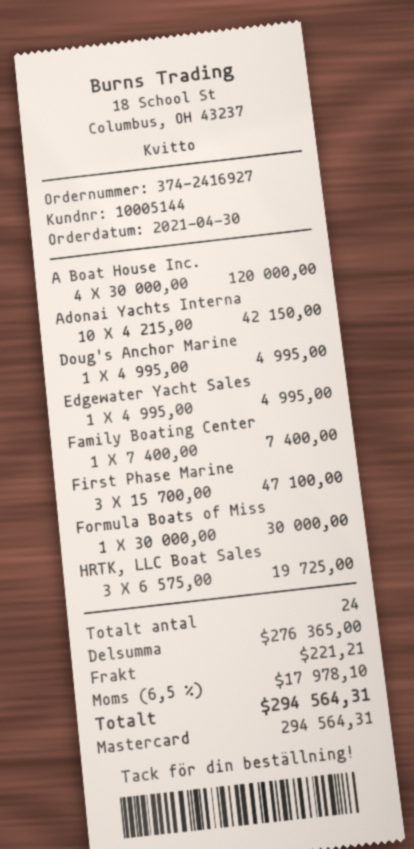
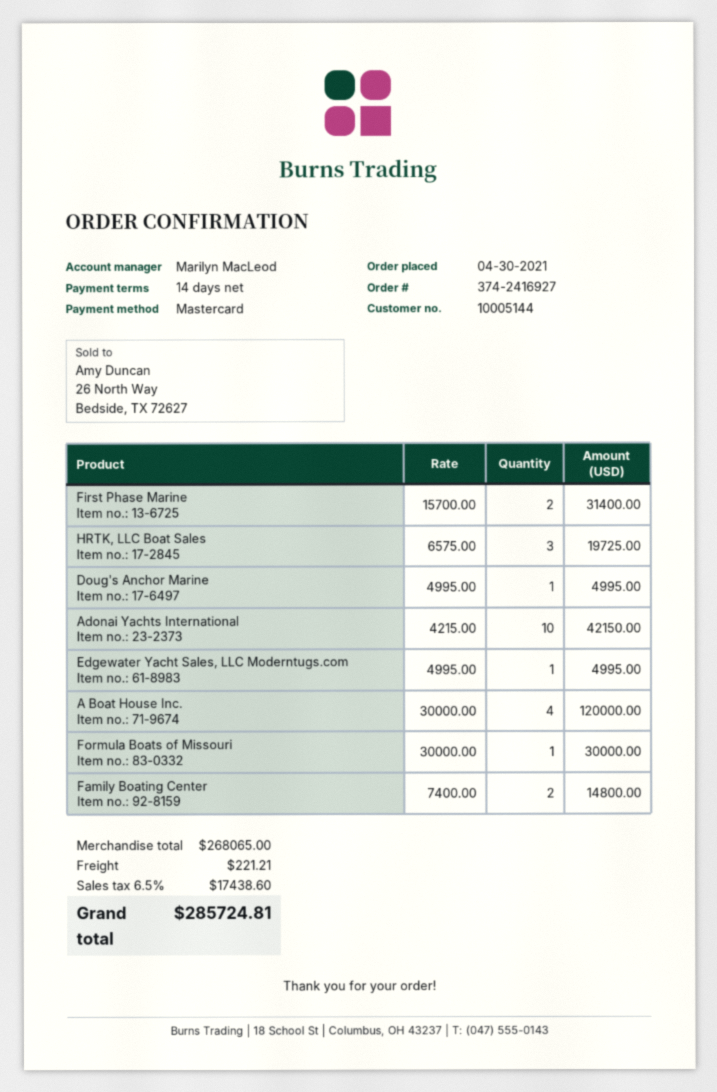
Family Boating Center: 1 x 7400.00 = 7400.00 -> 2 x 7400.00 = 14800.00
First Phase Marine: 3 x 15700.00 = 47100.00 -> 2 x 15700.00 = 31400.00
subtotal: 276365.00 -> 268065.00
tax: 6.5% = 17978.10 -> 6.5% = 17438.60
total: 294564.31 -> 285724.81

